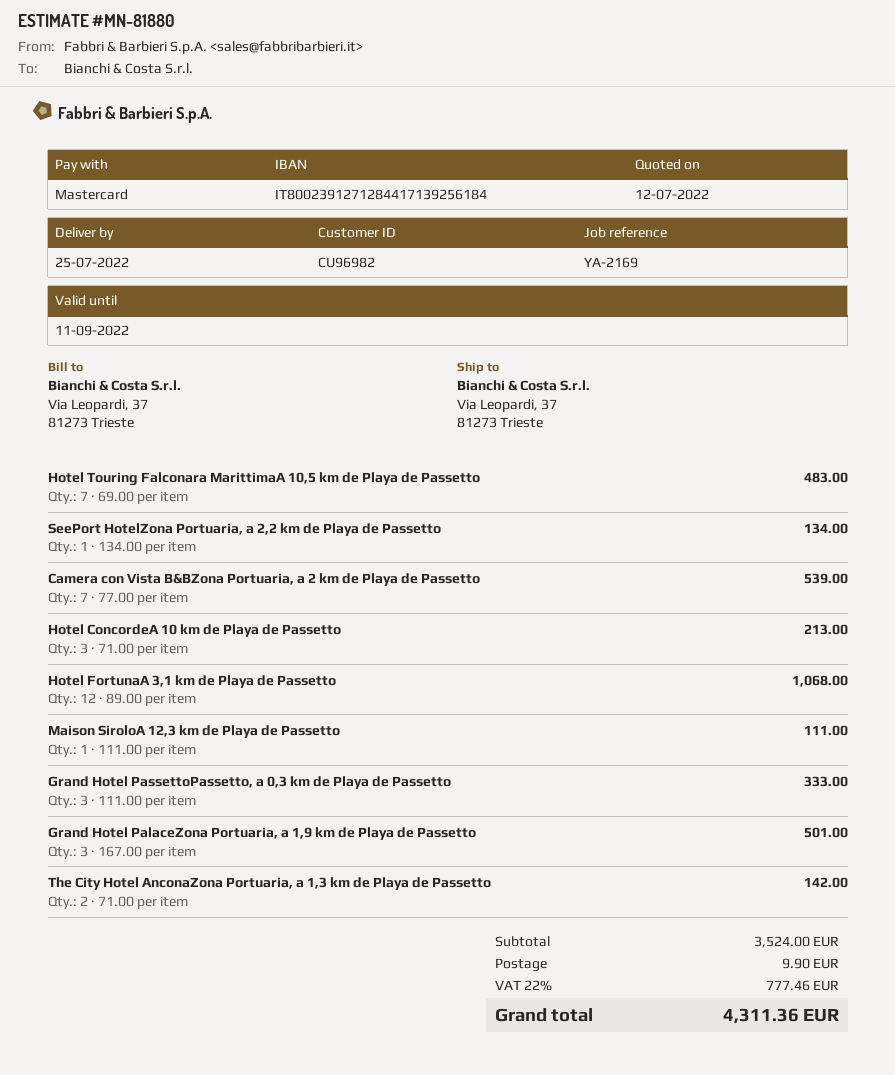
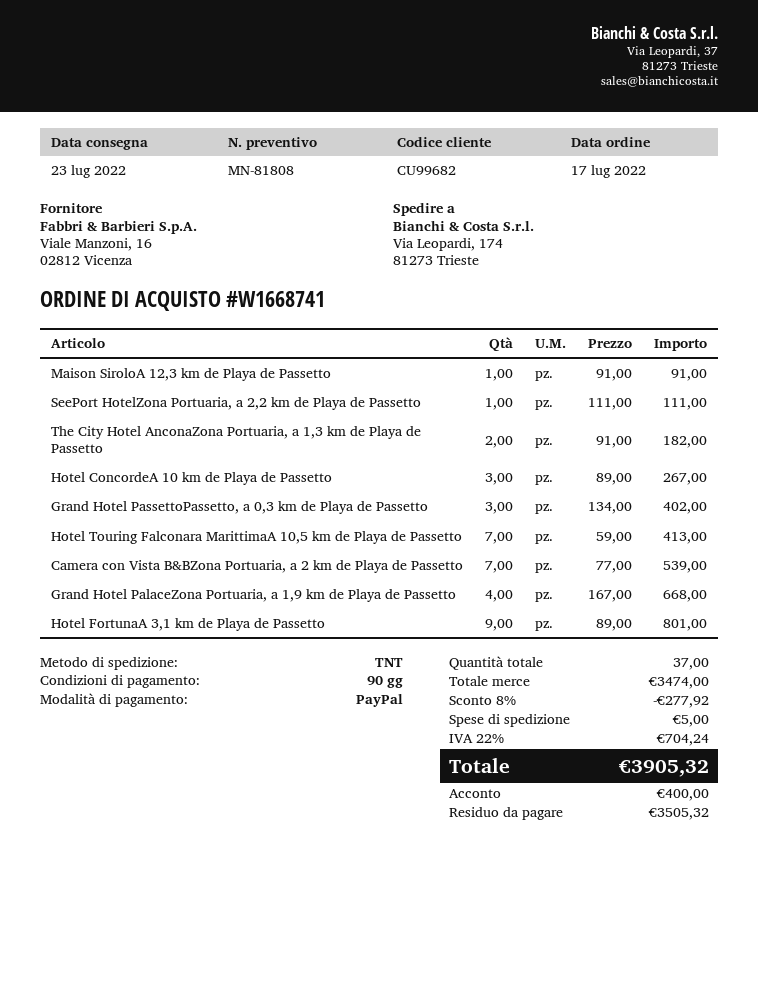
quote number: MN-81880 -> MN-81808
delivery date: 2022-07-25 -> 2022-07-23
customer number: CU96982 -> CU99682
payment method: Mastercard -> PayPal
ship to: Via Leopardi, 37, 81273 Trieste -> Via Leopardi, 174, 81273 Trieste
Hotel Touring Falconara MarittimaA 10,5 km de Playa de Passetto: 7 x 69.00 = 483.00 -> 7 x 59.00 = 413.00
SeePort HotelZona Portuaria, a 2,2 km de Playa de Passetto: 1 x 134.00 = 134.00 -> 1 x 111.00 = 111.00
Hotel ConcordeA 10 km de Playa de Passetto: 3 x 71.00 = 213.00 -> 3 x 89.00 = 267.00
Hotel FortunaA 3,1 km de Playa de Passetto: 12 x 89.00 = 1068.00 -> 9 x 89.00 = 801.00
Maison SiroloA 12,3 km de Playa de Passetto: 1 x 111.00 = 111.00 -> 1 x 91.00 = 91.00
Grand Hotel PassettoPassetto, a 0,3 km de Playa de Passetto: 3 x 111.00 = 333.00 -> 3 x 134.00 = 402.00
Grand Hotel PalaceZona Portuaria, a 1,9 km de Playa de Passetto: 3 x 167.00 = 501.00 -> 4 x 167.00 = 668.00
The City Hotel AnconaZona Portuaria, a 1,3 km de Playa de Passetto: 2 x 71.00 = 142.00 -> 2 x 91.00 = 182.00
subtotal: 3524.00 -> 3474.00
discount: none -> 8% = 277.92
shipping: 9.90 -> 5.00
tax: 22% = 777.46 -> 22% = 704.24
total: 4311.36 -> 3905.32

